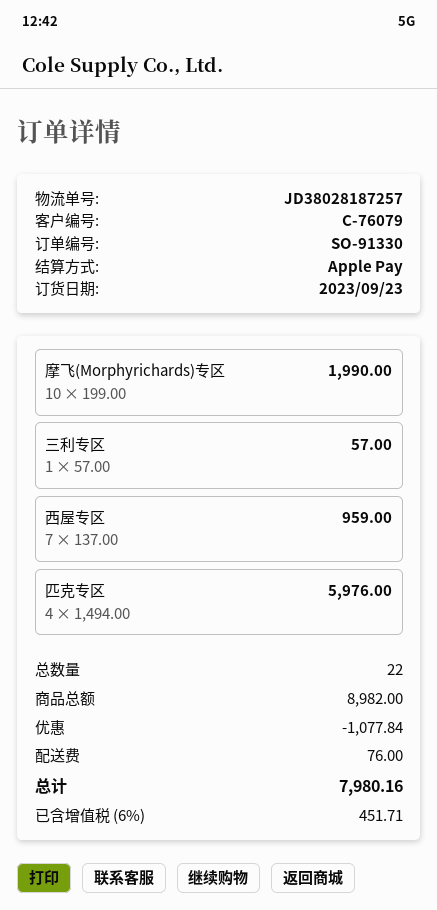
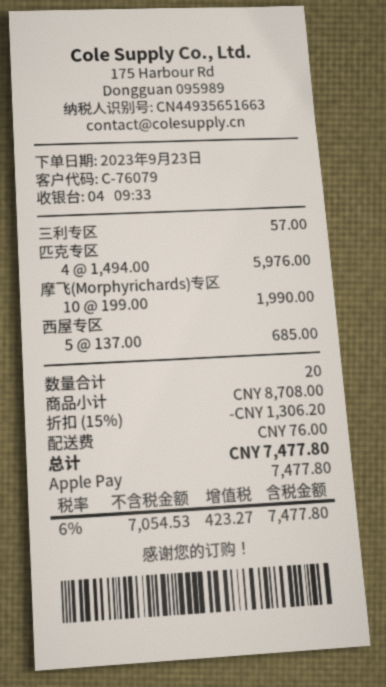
西屋专区: 7 x 137.00 = 959.00 -> 5 x 137.00 = 685.00
total quantity: 22 -> 20
subtotal: 8982.00 -> 8708.00
discount: 1077.84 -> 1306.20
tax: 6% = 451.71 -> 6% = 423.27
total: 7980.16 -> 7477.80

